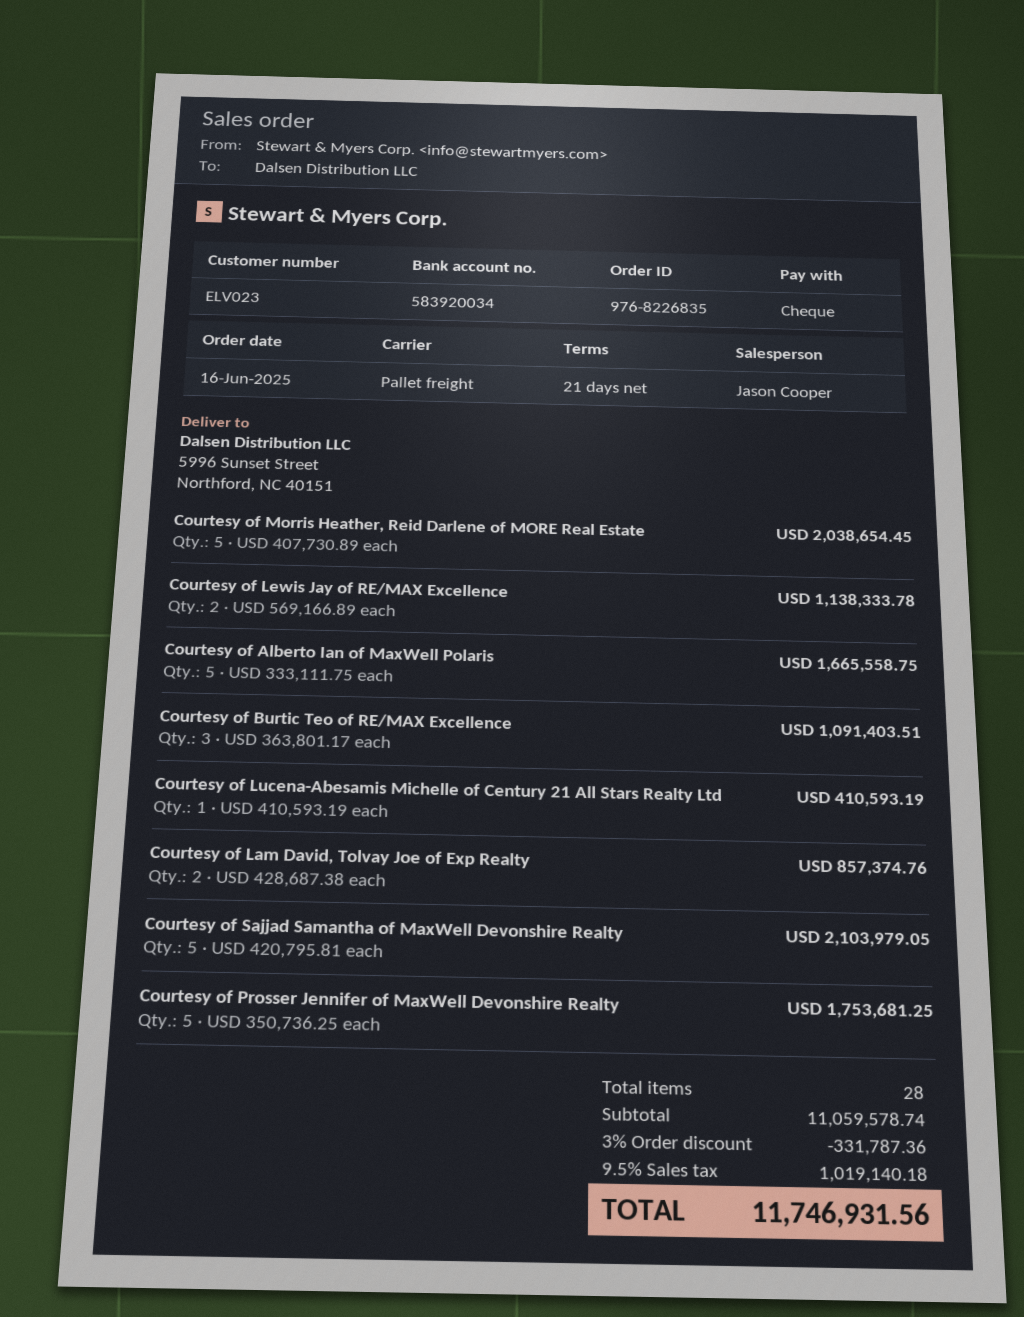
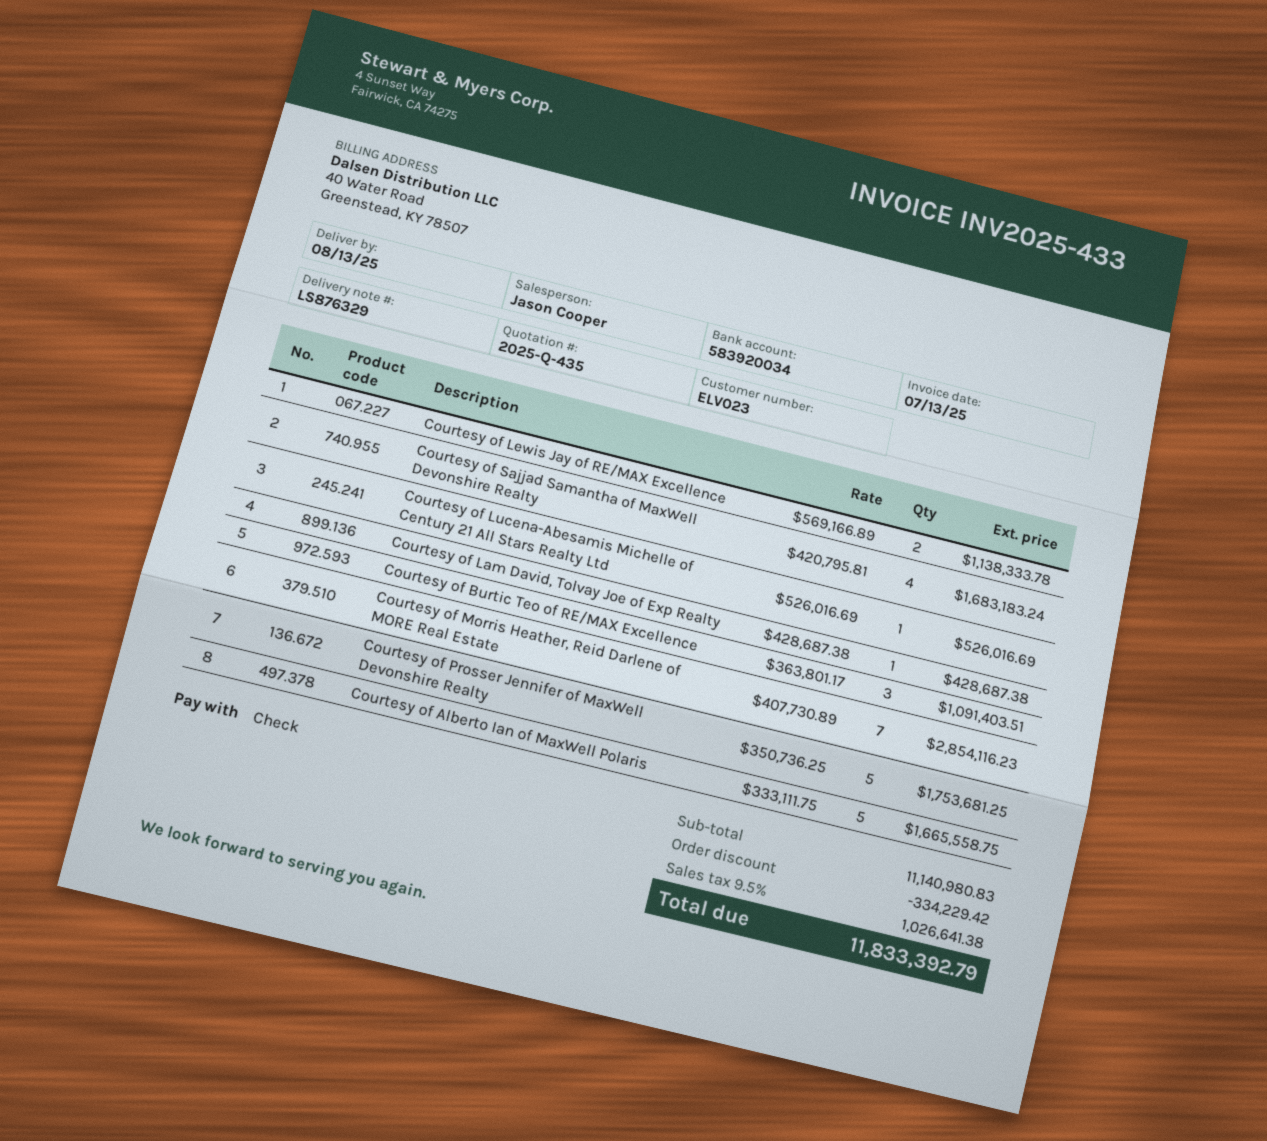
Courtesy of Morris Heather, Reid Darlene of MORE Real Estate: 5 x 407730.89 = 2038654.45 -> 7 x 407730.89 = 2854116.23
Courtesy of Lucena-Abesamis Michelle of Century 21 All Stars Realty Ltd: 1 x 410593.19 = 410593.19 -> 1 x 526016.69 = 526016.69
Courtesy of Lam David, Tolvay Joe of Exp Realty: 2 x 428687.38 = 857374.76 -> 1 x 428687.38 = 428687.38
Courtesy of Sajjad Samantha of MaxWell Devonshire Realty: 5 x 420795.81 = 2103979.05 -> 4 x 420795.81 = 1683183.24
subtotal: 11059578.74 -> 11140980.83
discount: 331787.36 -> 334229.42
tax: 9.5% = 1019140.18 -> 9.5% = 1026641.38
total: 11746931.56 -> 11833392.79

